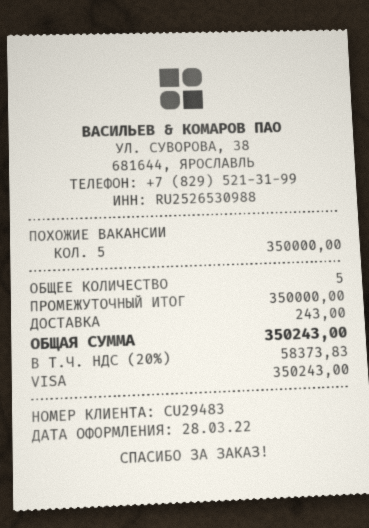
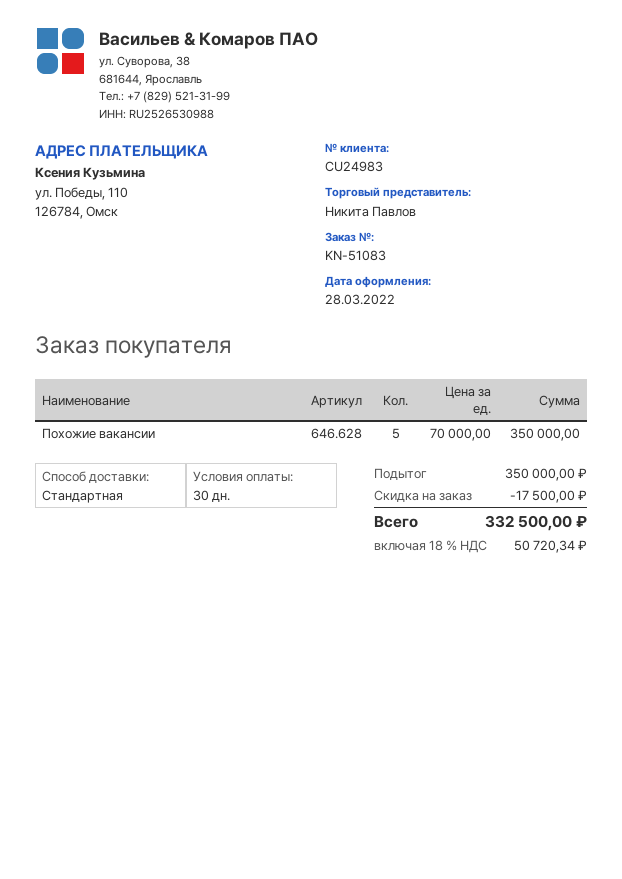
customer number: CU29483 -> CU24983
discount: none -> 17500.00
shipping: 243.00 -> none
tax: 20% = 58373.83 -> 18% = 50720.34
total: 350243.00 -> 332500.00

